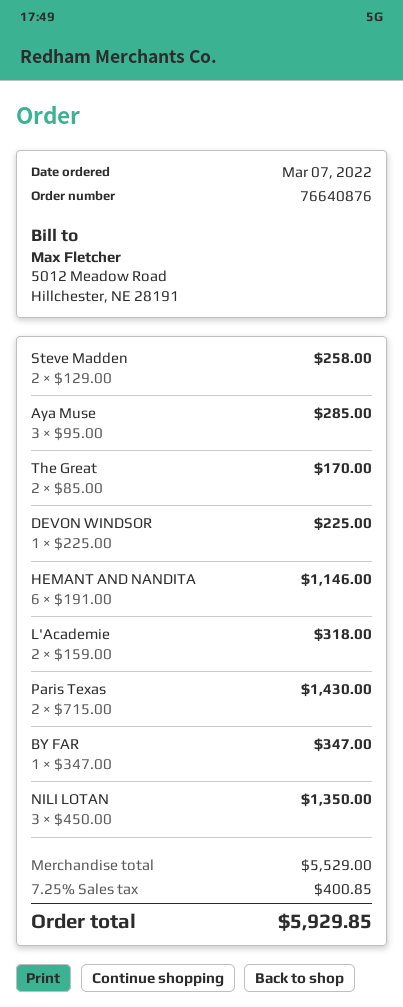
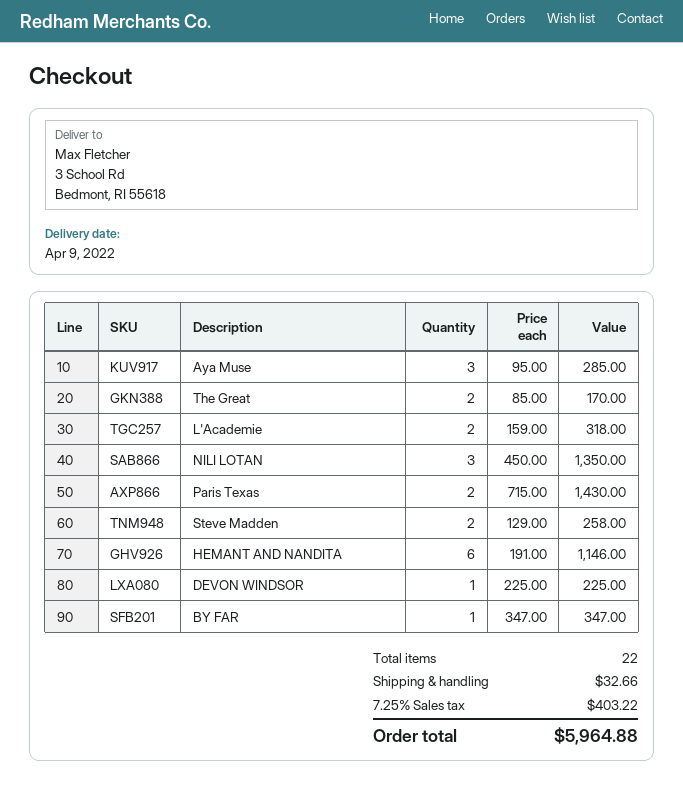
shipping: none -> 32.66
tax: 7.25% = 400.85 -> 7.25% = 403.22
total: 5929.85 -> 5964.88

